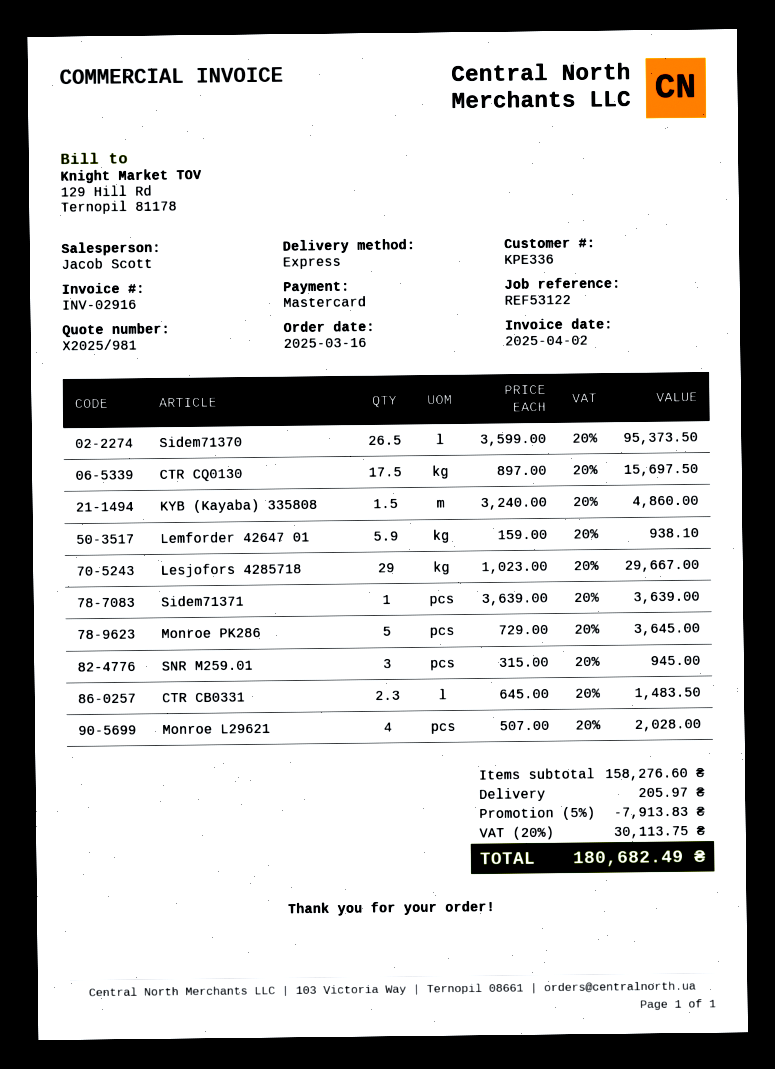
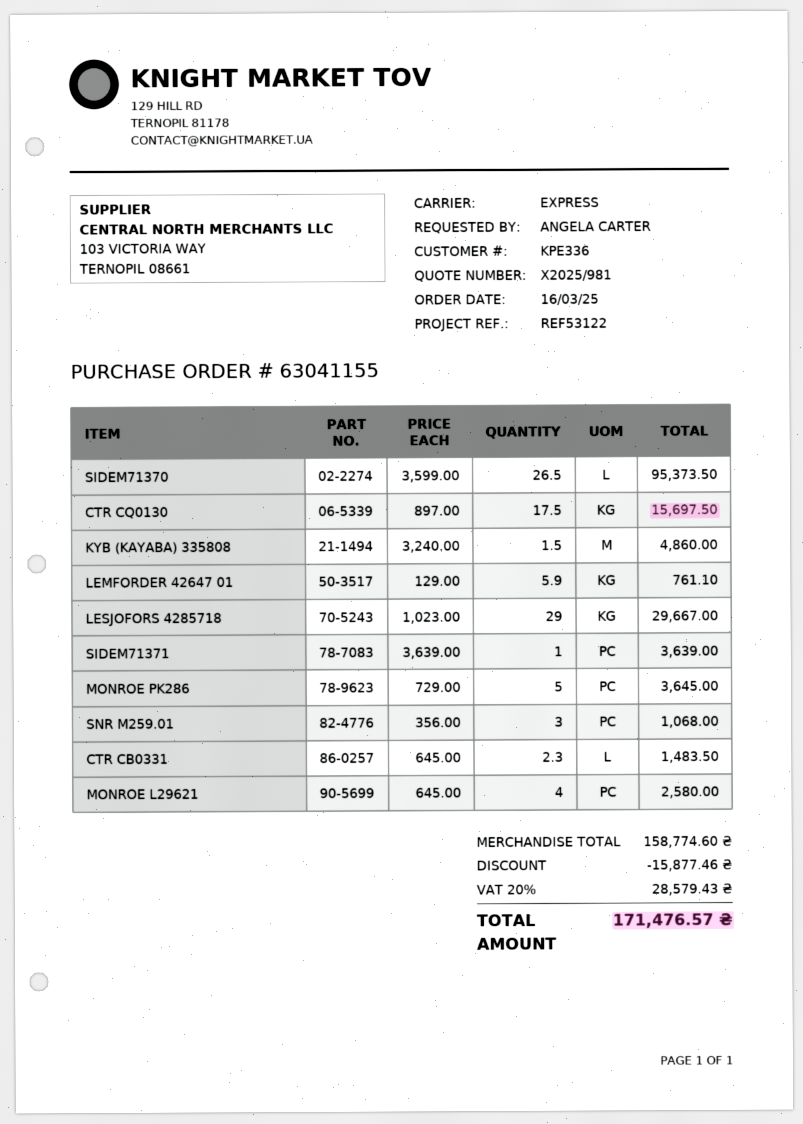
Lemforder 42647 01: 5.9 x 159.00 = 938.10 -> 5.9 x 129.00 = 761.10
SNR M259.01: 3 x 315.00 = 945.00 -> 3 x 356.00 = 1068.00
Monroe L29621: 4 x 507.00 = 2028.00 -> 4 x 645.00 = 2580.00
subtotal: 158276.60 -> 158774.60
discount: 7913.83 -> 15877.46
shipping: 205.97 -> none
tax: 20% = 30113.75 -> 20% = 28579.43
total: 180682.49 -> 171476.57

